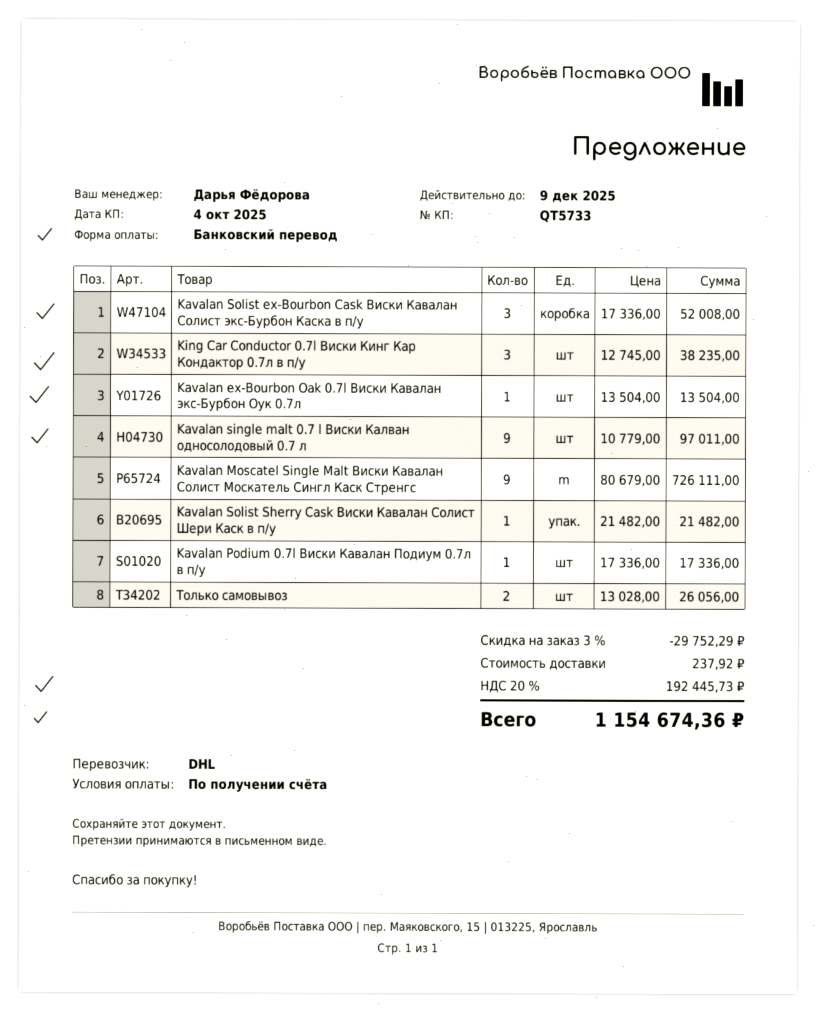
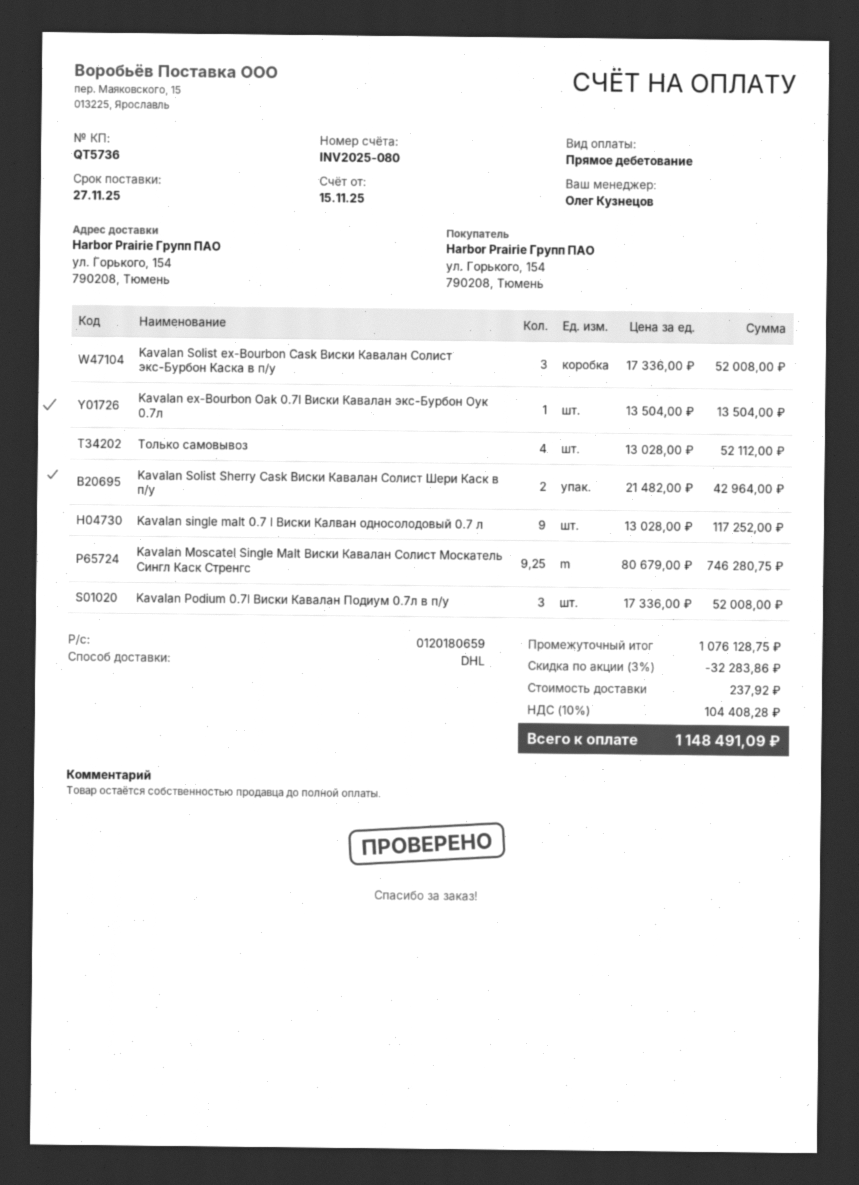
quote number: QT5733 -> QT5736
sales rep: Дарья Фёдорова -> Олег Кузнецов
payment method: bank transfer -> direct debit
King Car Conductor 0.7l Виски Кинг Кар Кондактор 0.7л в п/у: 3 x 12745.00 = 38235.00 -> none
Kavalan single malt 0.7 l Виски Калван односолодовый 0.7 л: 9 x 10779.00 = 97011.00 -> 9 x 13028.00 = 117252.00
Kavalan Moscatel Single Malt Виски Кавалан Солист Москатель Сингл Каск Стренгс: 9 x 80679.00 = 726111.00 -> 9.25 x 80679.00 = 746280.75
Kavalan Solist Sherry Cask Виски Кавалан Солист Шери Каск в п/у: 1 x 21482.00 = 21482.00 -> 2 x 21482.00 = 42964.00
Kavalan Podium 0.7l Виски Кавалан Подиум 0.7л в п/у: 1 x 17336.00 = 17336.00 -> 3 x 17336.00 = 52008.00
Только самовывоз: 2 x 13028.00 = 26056.00 -> 4 x 13028.00 = 52112.00
discount: 3% = 29752.29 -> 3% = 32283.86
tax: 20% = 192445.73 -> 10% = 104408.28
total: 1154674.36 -> 1148491.09

